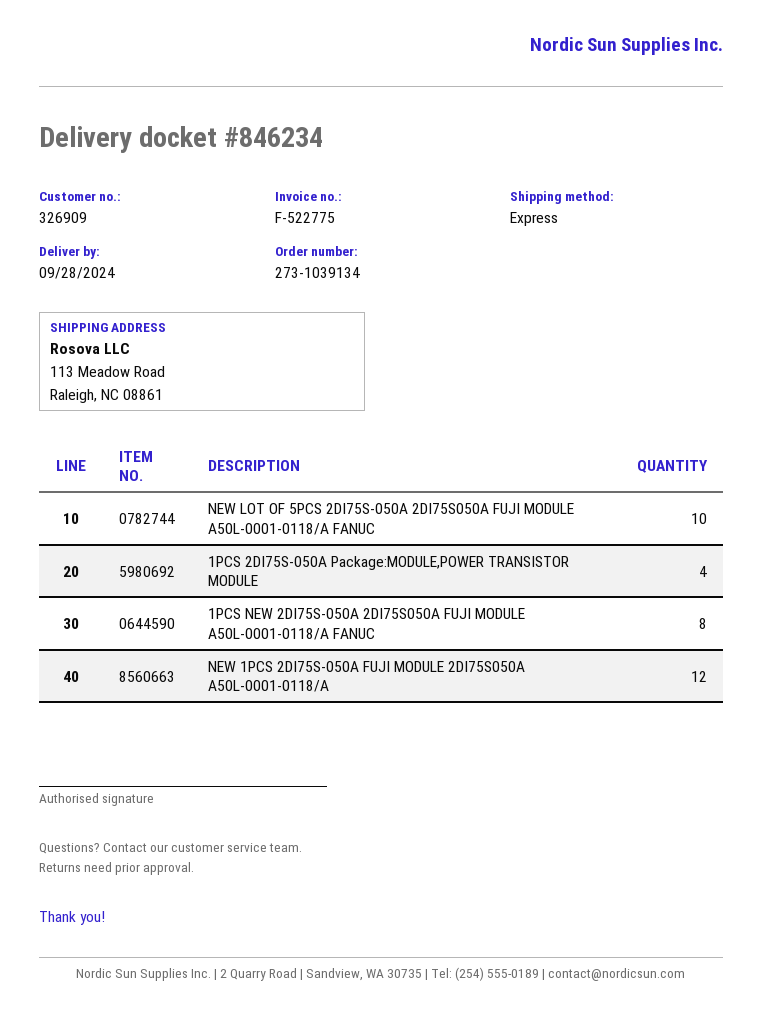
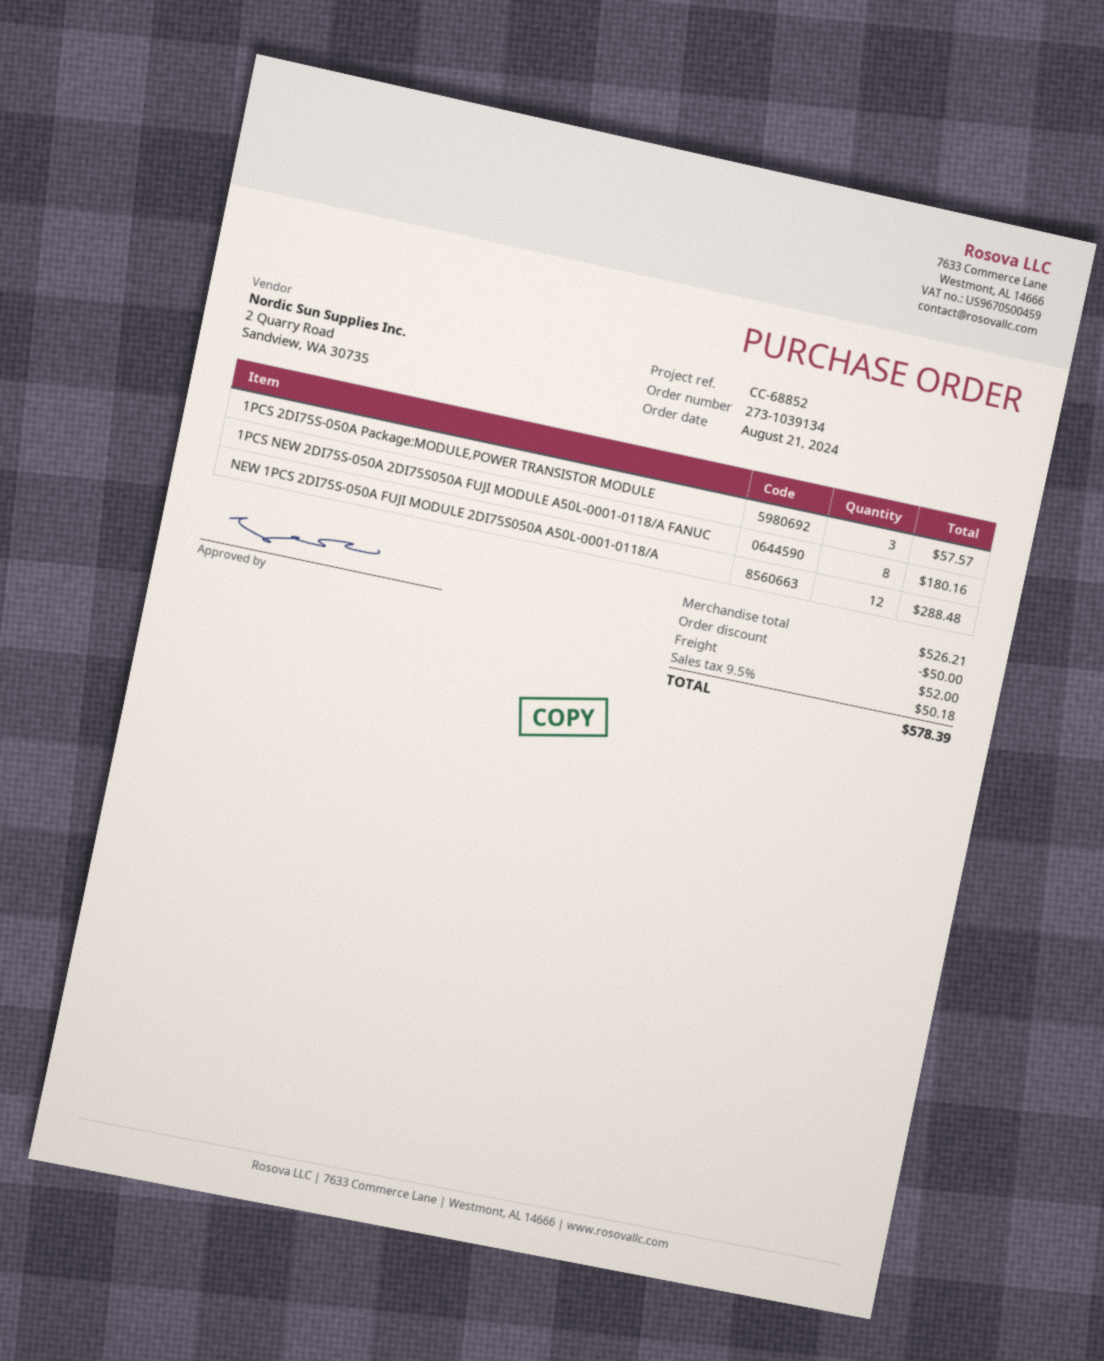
NEW LOT OF 5PCS 2DI75S-050A 2DI75S050A FUJI MODULE A50L-0001-0118/A FANUC: 10 -> none
1PCS 2DI75S-050A Package:MODULE,POWER TRANSISTOR MODULE: 4 -> 3

